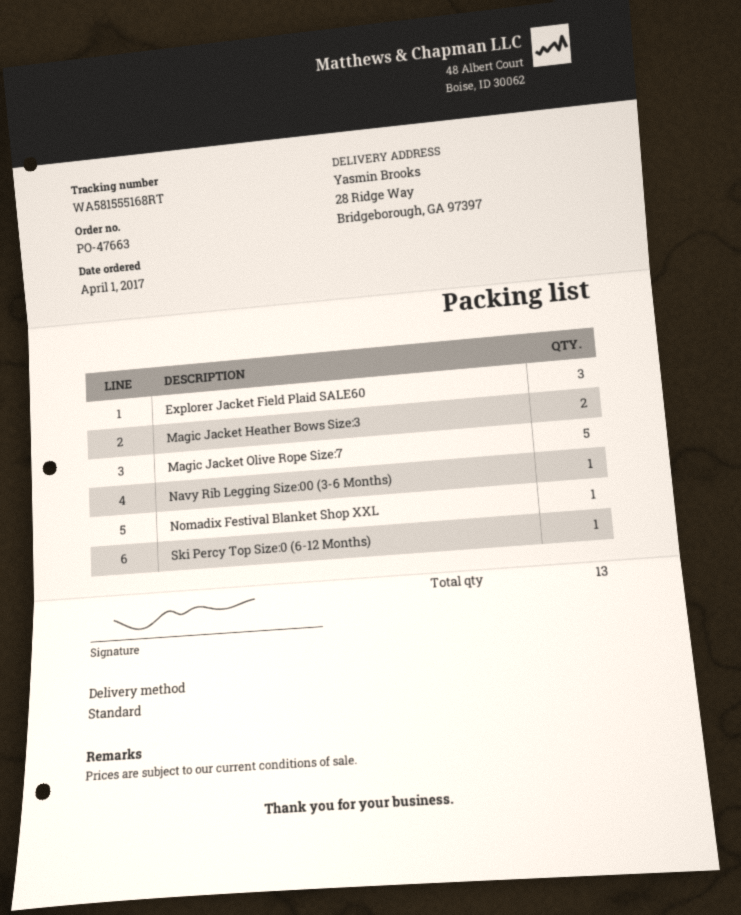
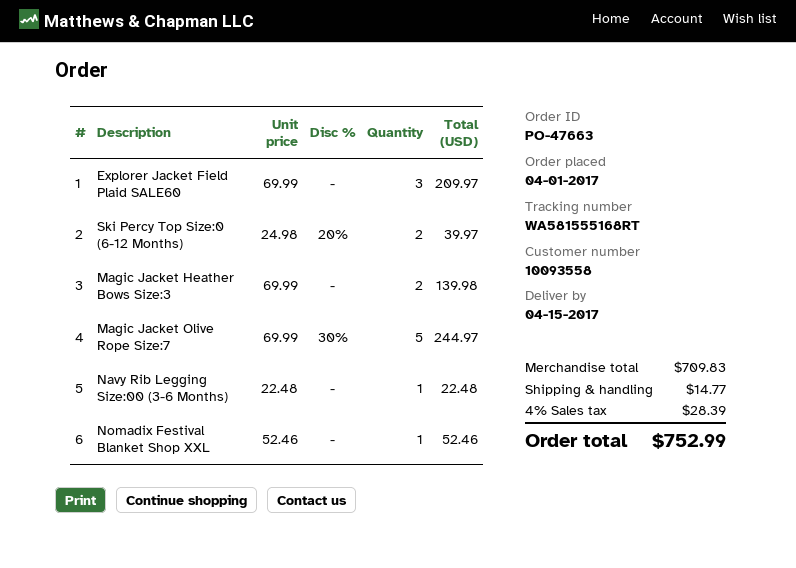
Ski Percy Top Size:0 (6-12 Months): 1 -> 2

